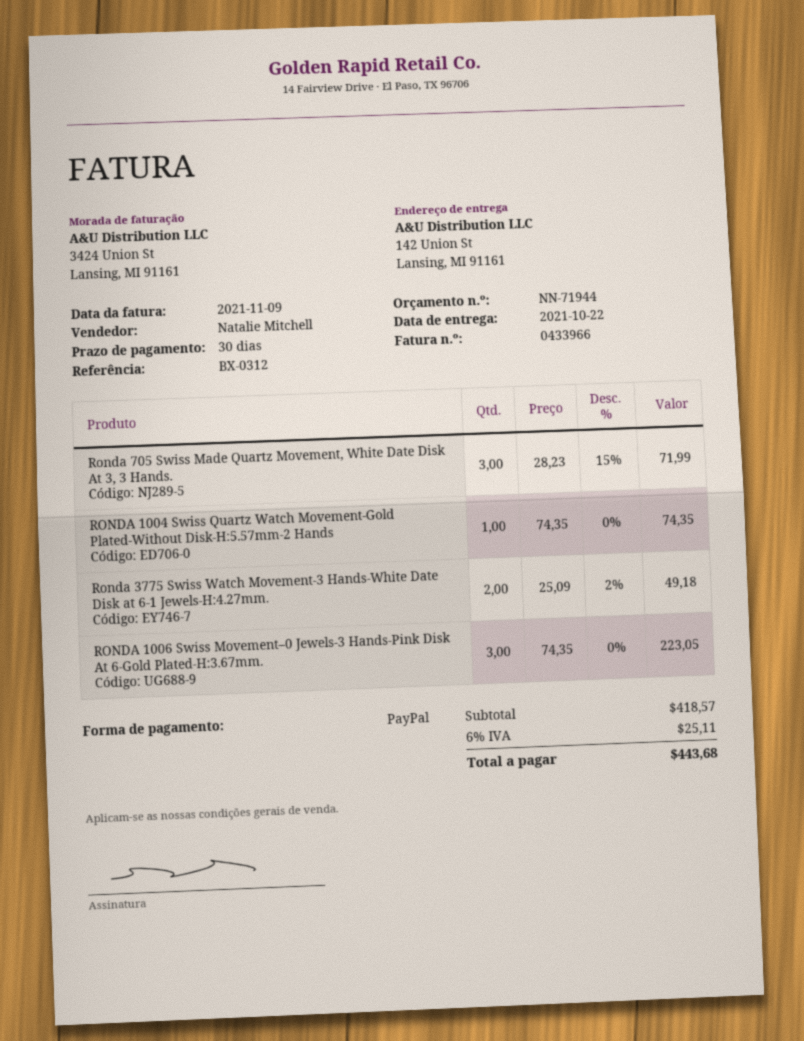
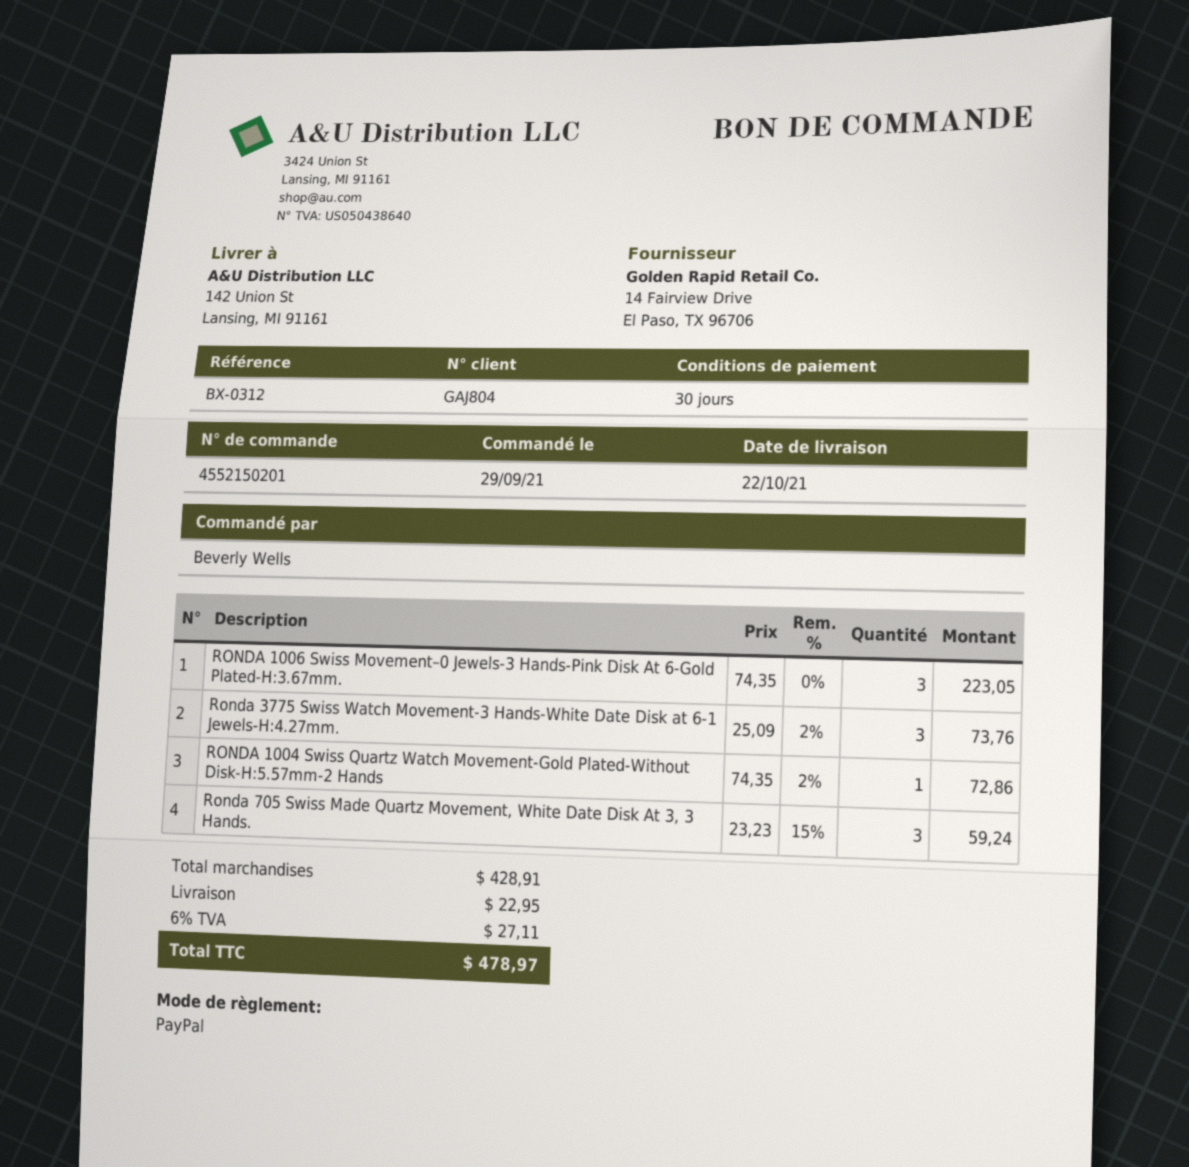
Ronda 705 Swiss Made Quartz Movement, White Date Disk At 3, 3 Hands.: 3 x 28.23 - 15% = 71.99 -> 3 x 23.23 - 15% = 59.24
RONDA 1004 Swiss Quartz Watch Movement-Gold Plated-Without Disk-H:5.57mm-2 Hands: 1 x 74.35 = 74.35 -> 1 x 74.35 - 2% = 72.86
Ronda 3775 Swiss Watch Movement-3 Hands-White Date Disk at 6-1 Jewels-H:4.27mm.: 2 x 25.09 - 2% = 49.18 -> 3 x 25.09 - 2% = 73.76
subtotal: 418.57 -> 428.91
shipping: none -> 22.95
tax: 6% = 25.11 -> 6% = 27.11
total: 443.68 -> 478.97

